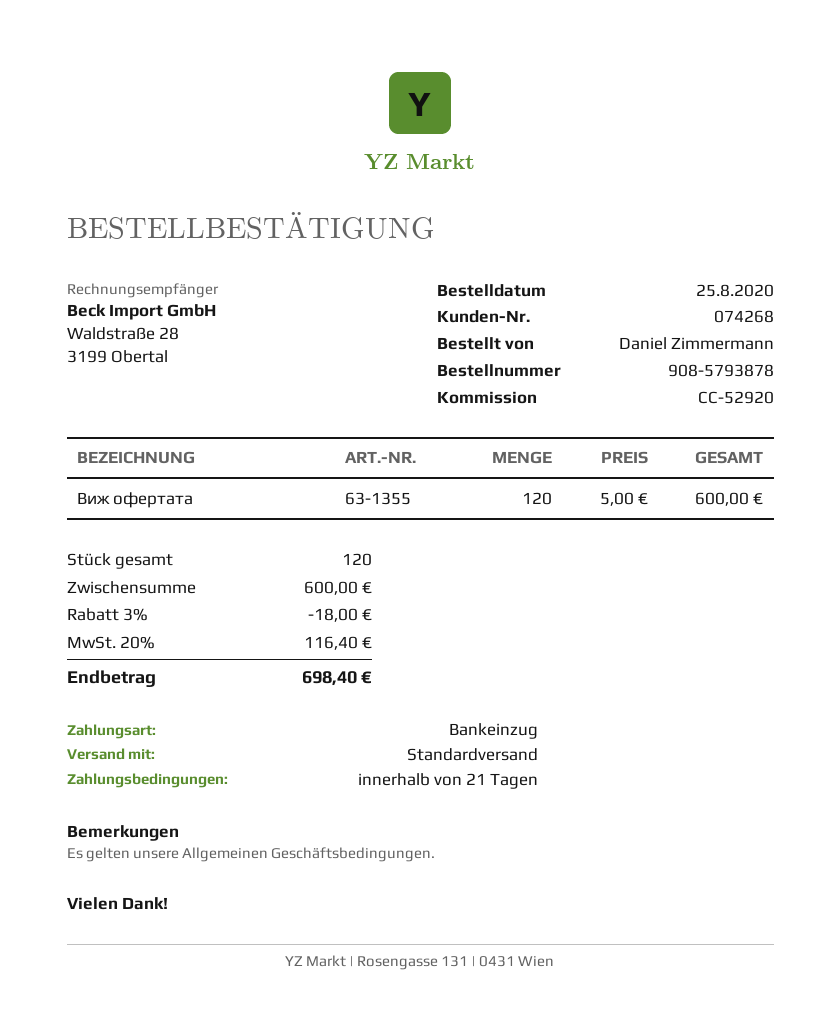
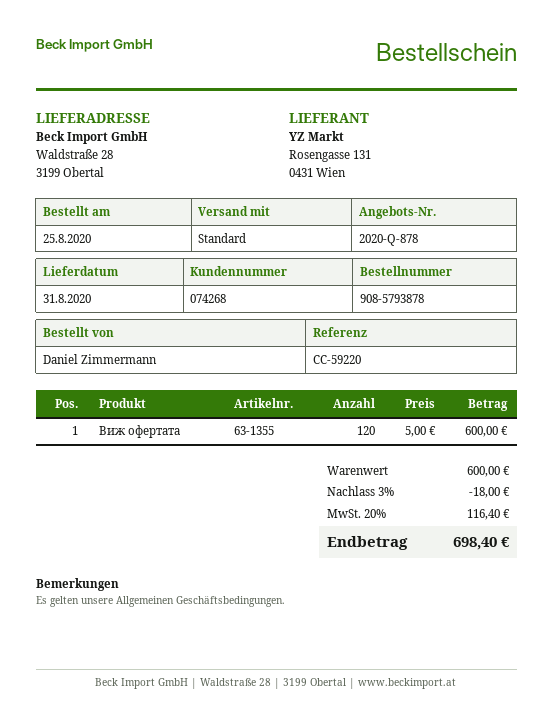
reference: CC-52920 -> CC-59220

